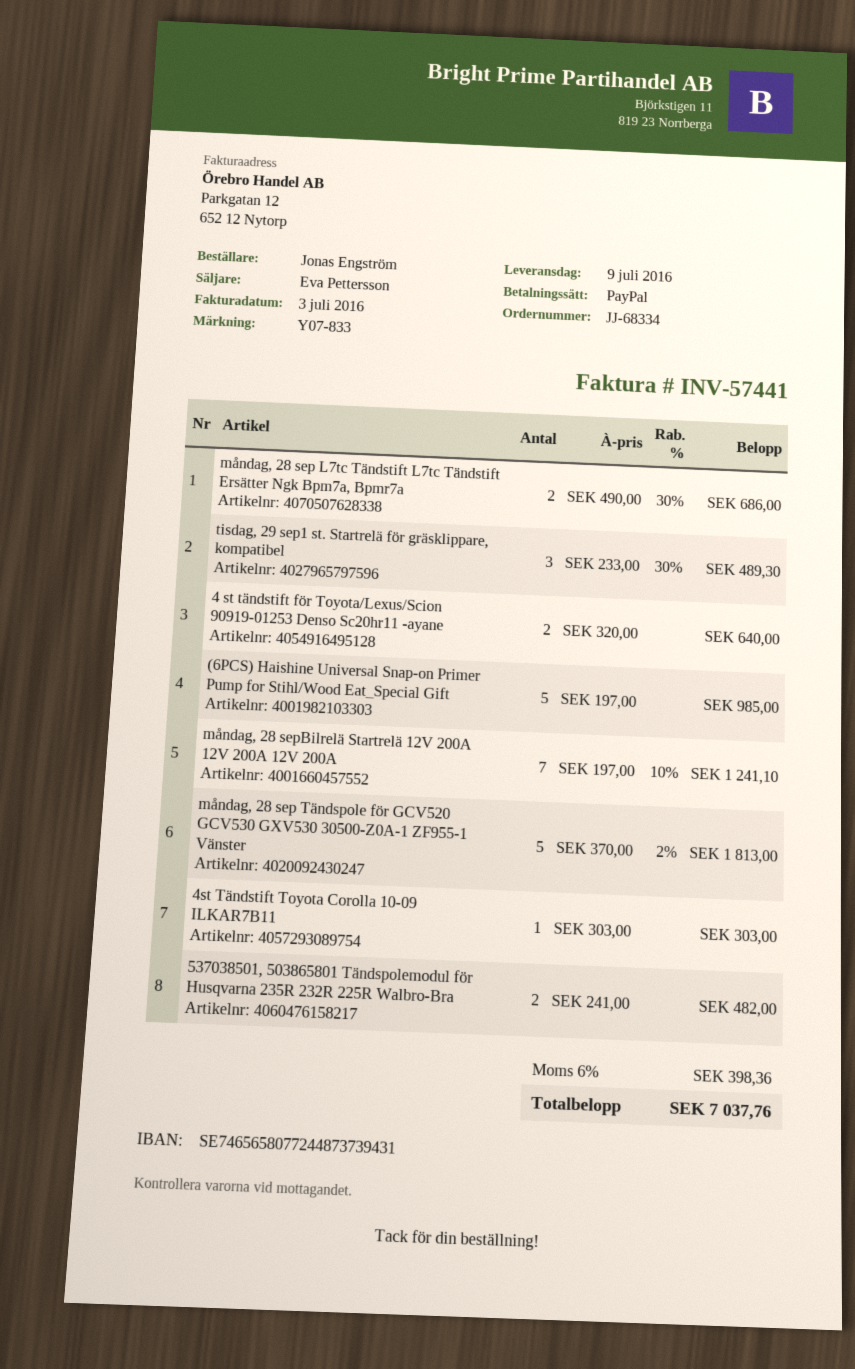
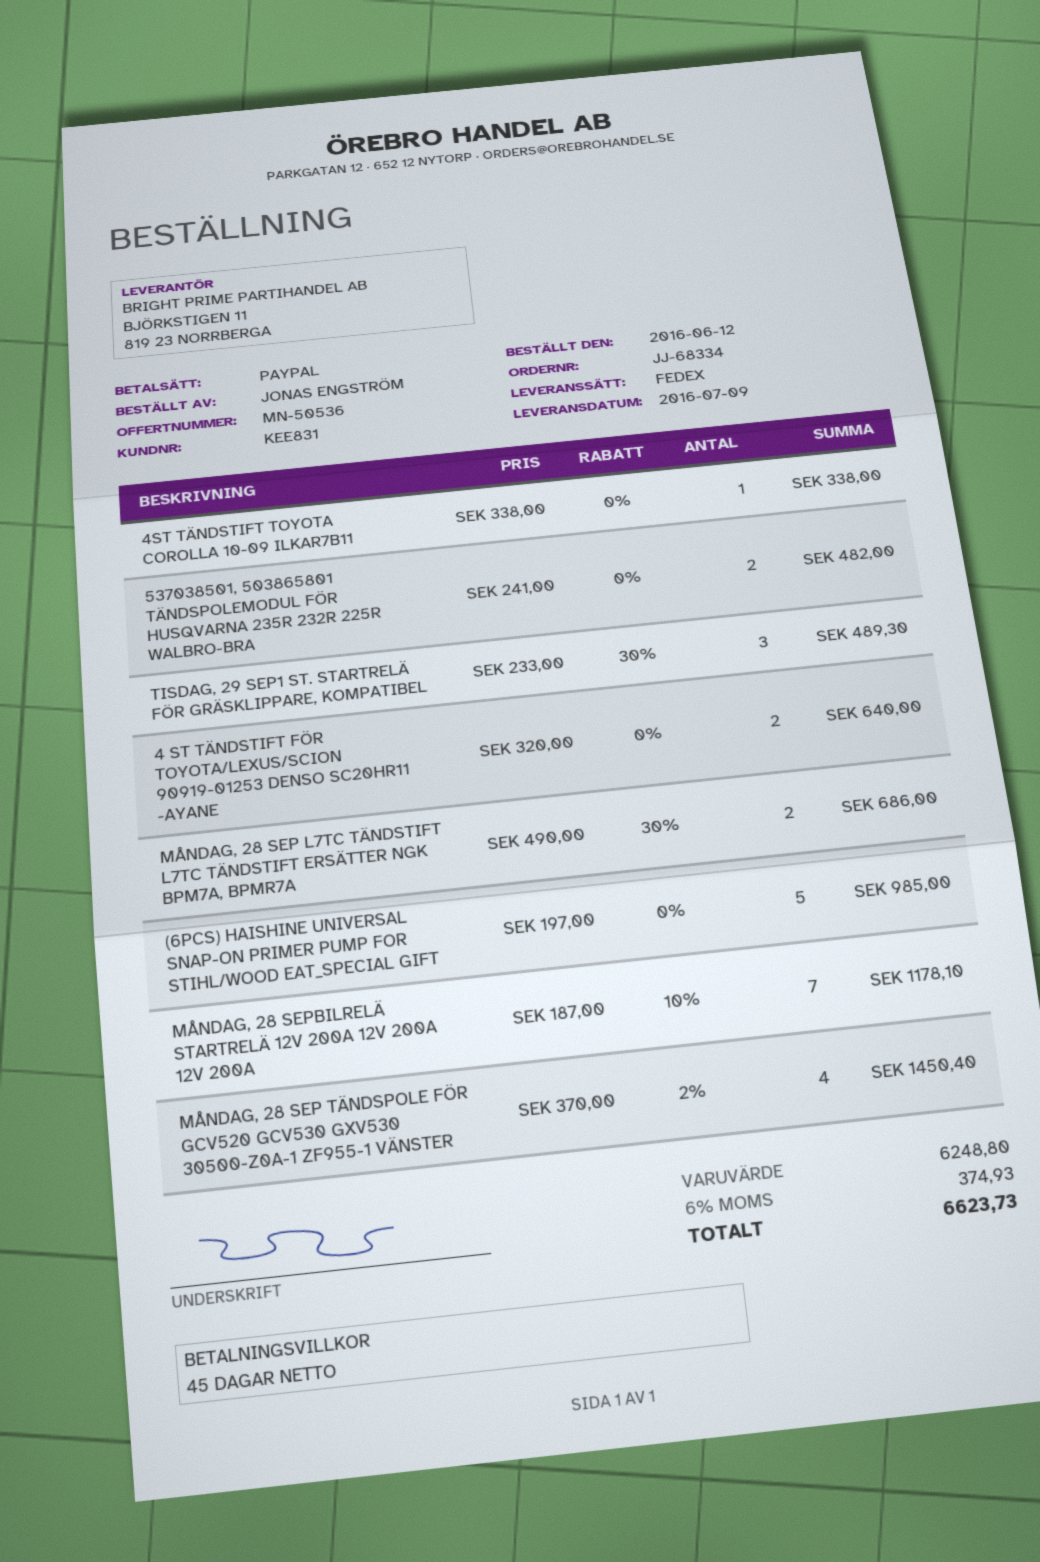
måndag, 28 sepBilrelä Startrelä 12V 200A 12V 200A 12V 200A: 7 x 197.00 - 10% = 1241.10 -> 7 x 187.00 - 10% = 1178.10
måndag, 28 sep Tändspole för GCV520 GCV530 GXV530 30500-Z0A-1 ZF955-1 Vänster: 5 x 370.00 - 2% = 1813.00 -> 4 x 370.00 - 2% = 1450.40
4st Tändstift Toyota Corolla 10-09 ILKAR7B11: 1 x 303.00 = 303.00 -> 1 x 338.00 = 338.00
tax: 6% = 398.36 -> 6% = 374.93
total: 7037.76 -> 6623.73

